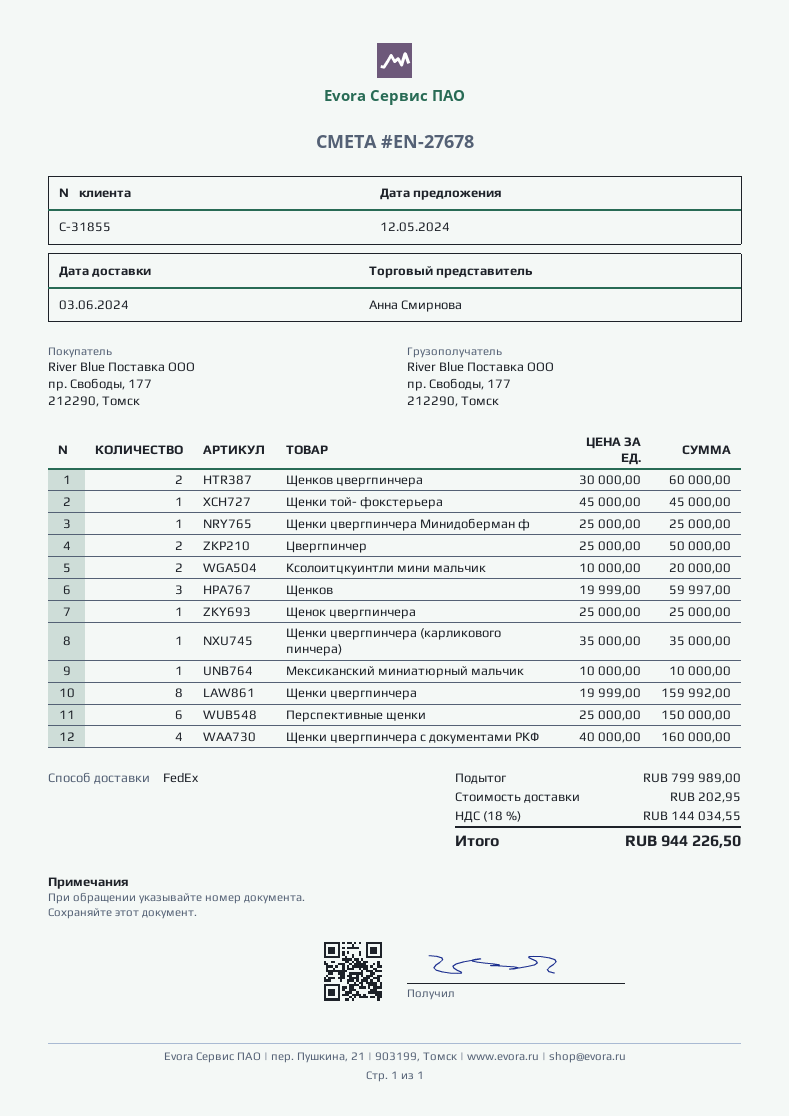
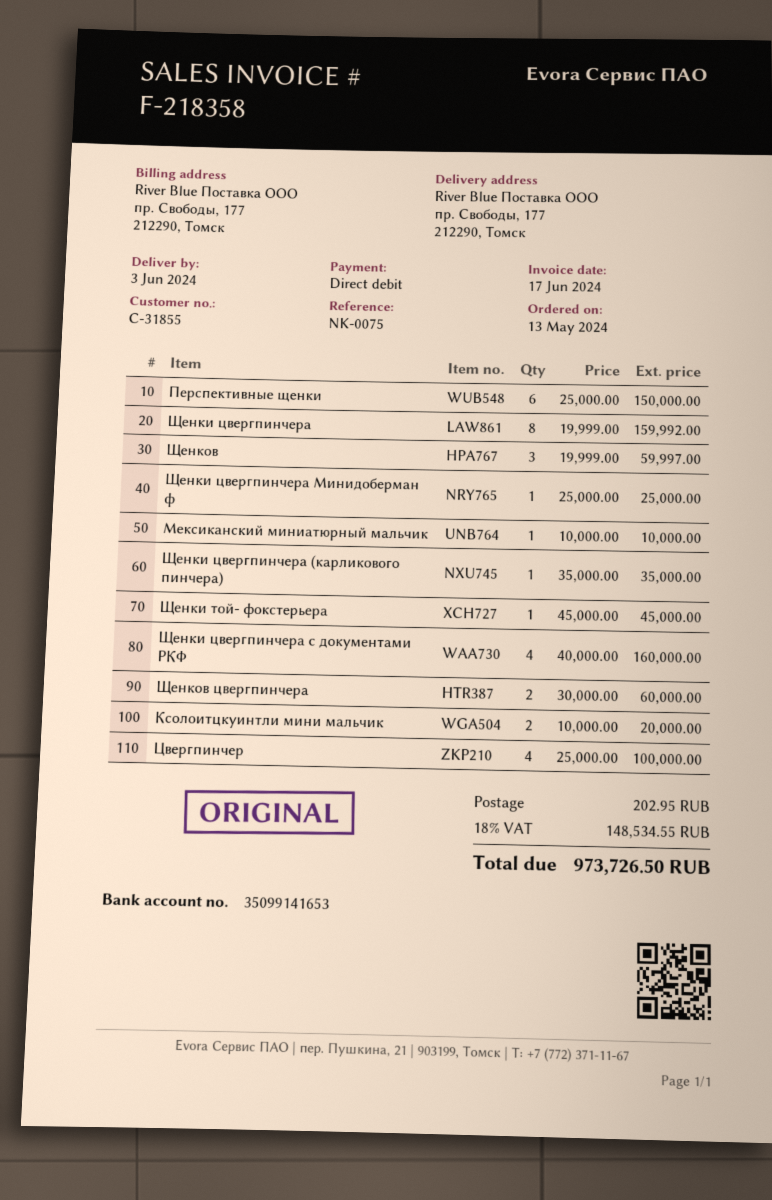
Цвергпинчер: 2 x 25000.00 = 50000.00 -> 4 x 25000.00 = 100000.00
Щенок цвергпинчера: 1 x 25000.00 = 25000.00 -> none
tax: 18% = 144034.55 -> 18% = 148534.55
total: 944226.50 -> 973726.50

